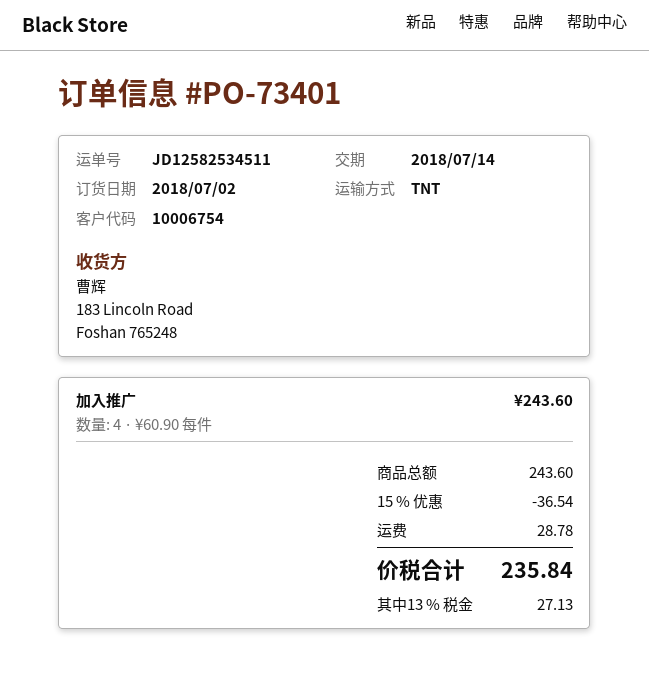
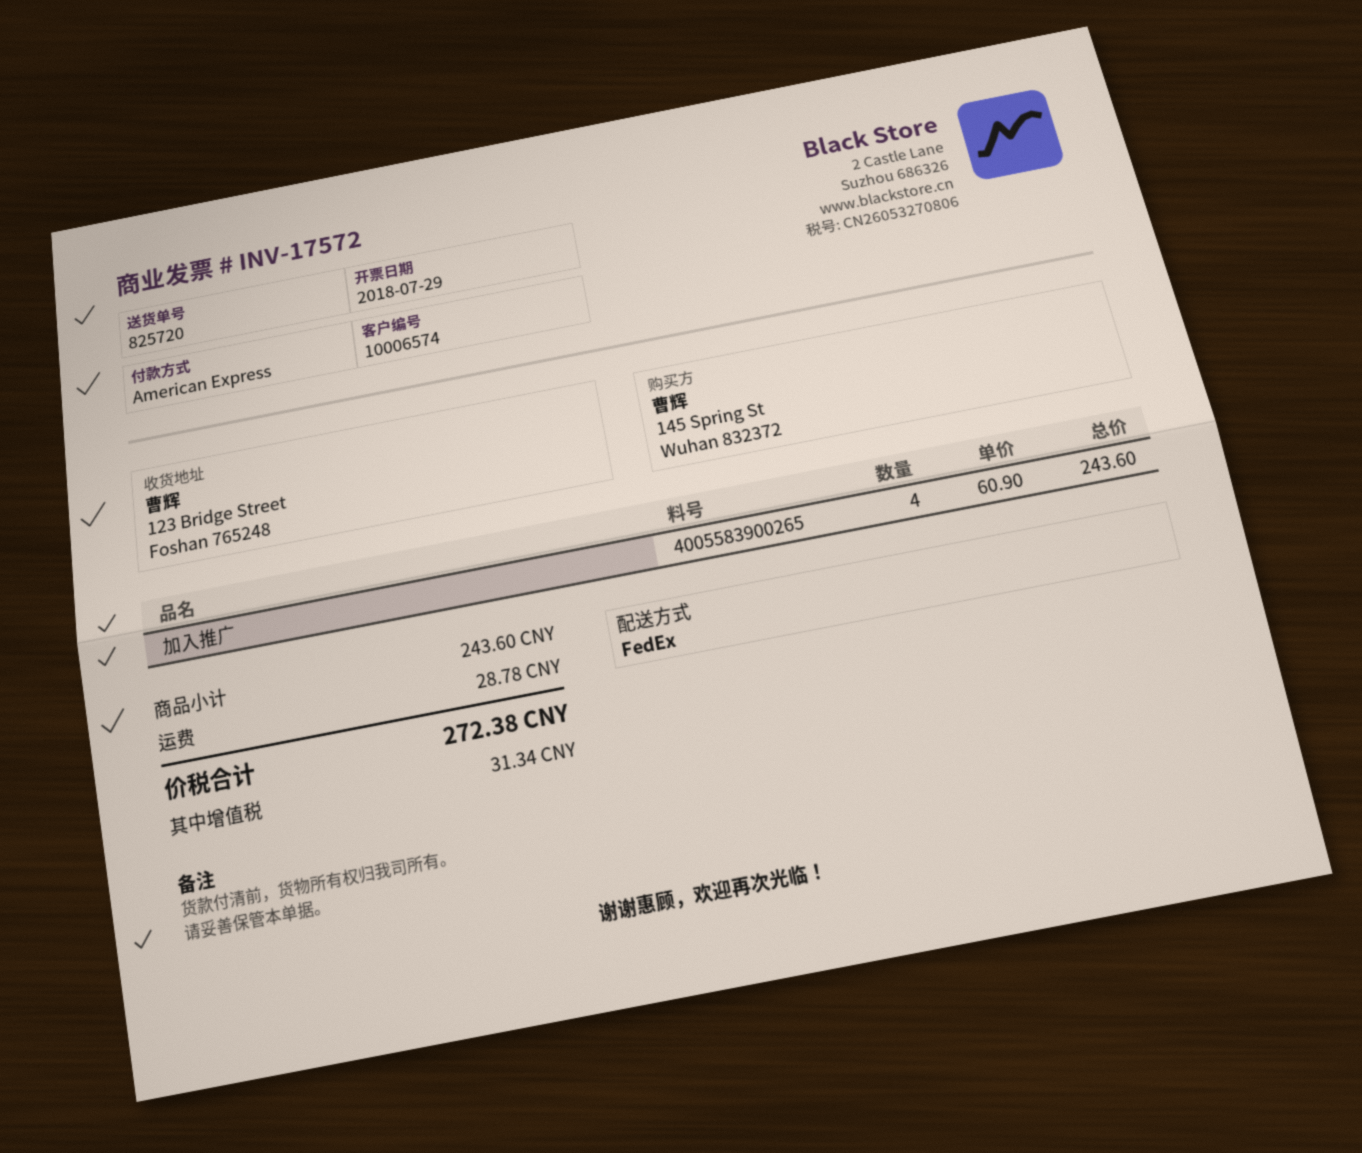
customer number: 10006754 -> 10006574
shipping method: TNT -> FedEx
ship to: 183 Lincoln Road, Foshan 765248 -> 123 Bridge Street, Foshan 765248
discount: 15% = 36.54 -> none
tax: 27.13 -> 31.34
total: 235.84 -> 272.38

